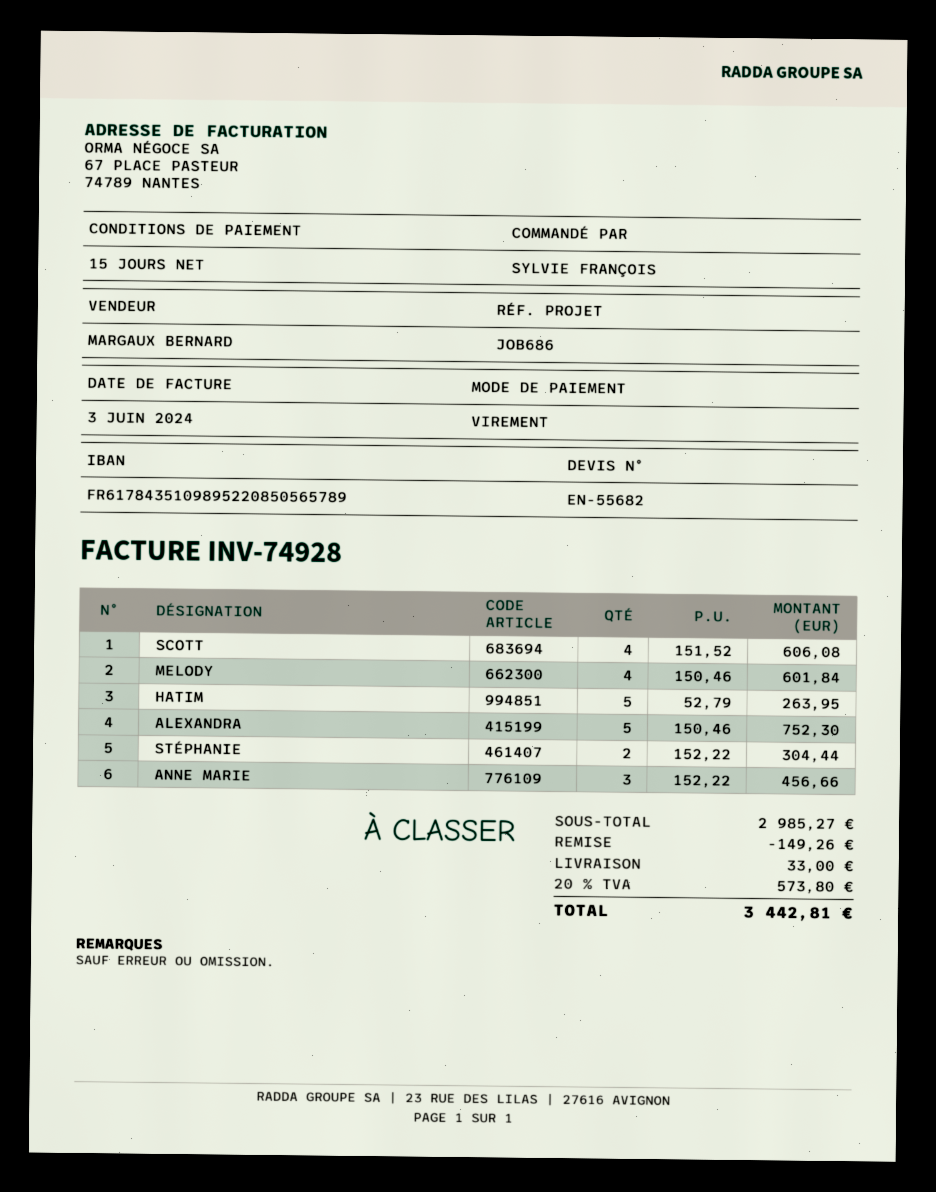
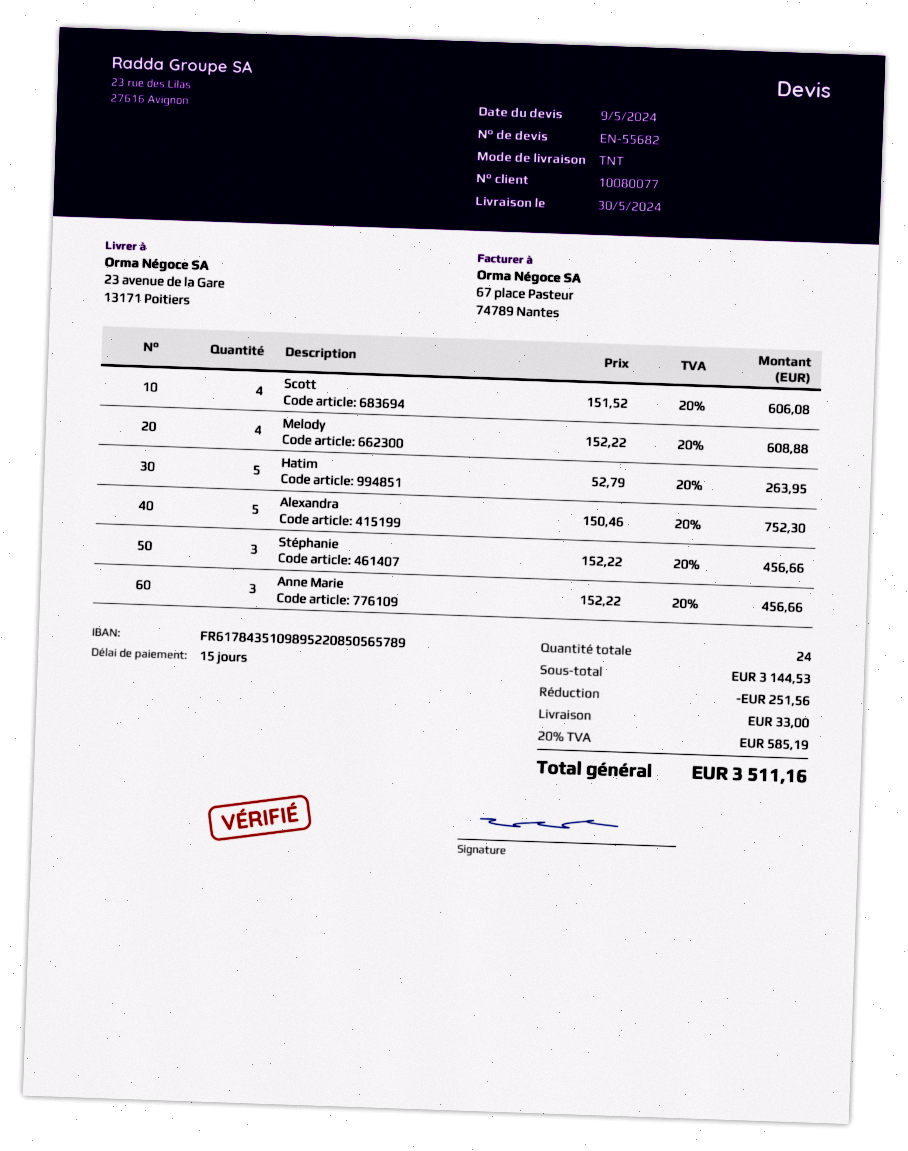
MELODY: 4 x 150.46 = 601.84 -> 4 x 152.22 = 608.88
STÉPHANIE: 2 x 152.22 = 304.44 -> 3 x 152.22 = 456.66
subtotal: 2985.27 -> 3144.53
discount: 149.26 -> 251.56
tax: 20% = 573.80 -> 20% = 585.19
total: 3442.81 -> 3511.16

